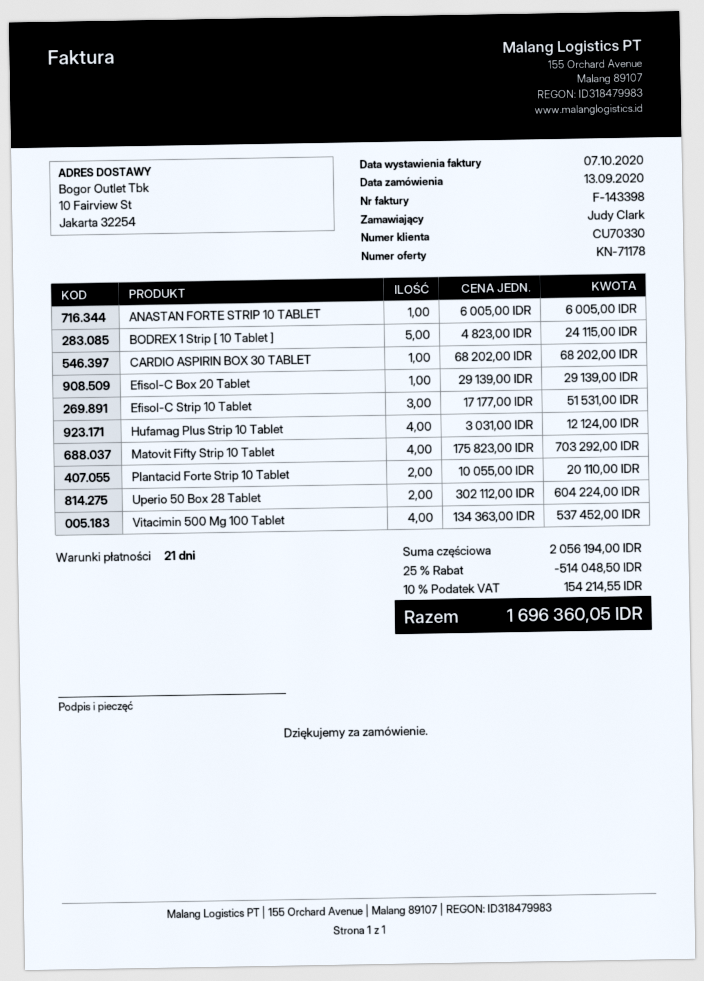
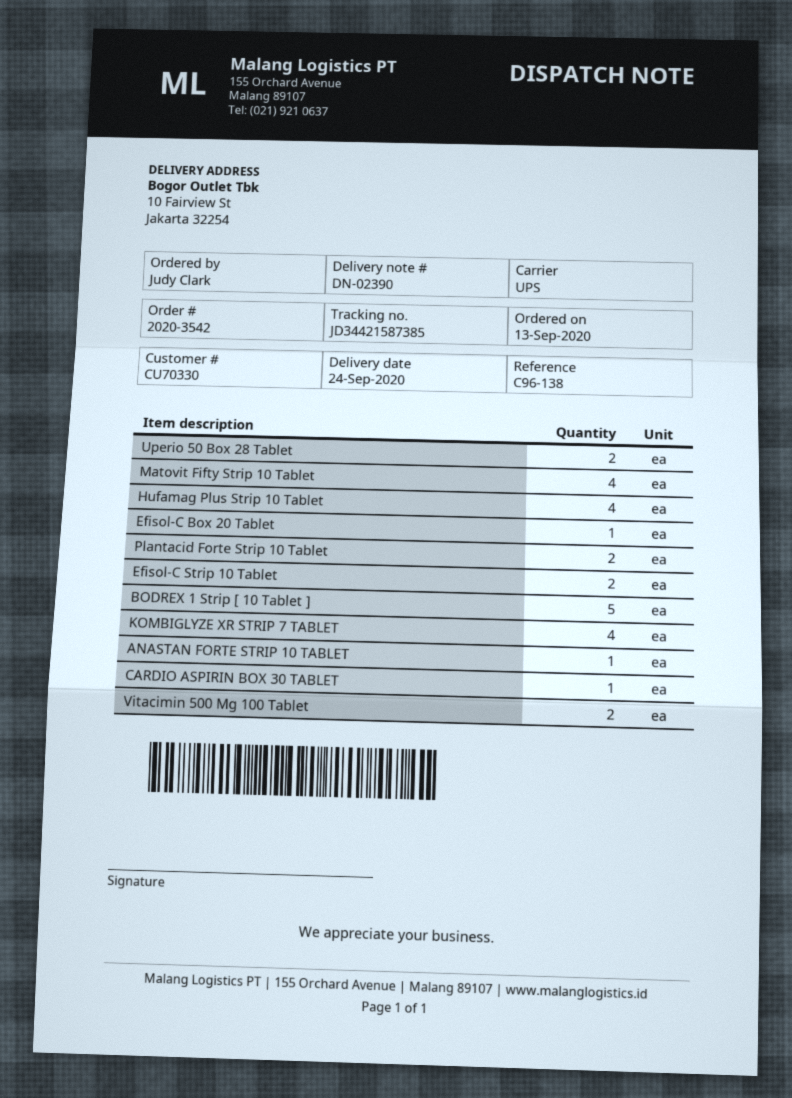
Efisol-C Strip 10 Tablet: 3 -> 2
Vitacimin 500 Mg 100 Tablet: 4 -> 2
KOMBIGLYZE XR STRIP 7 TABLET: none -> 4

